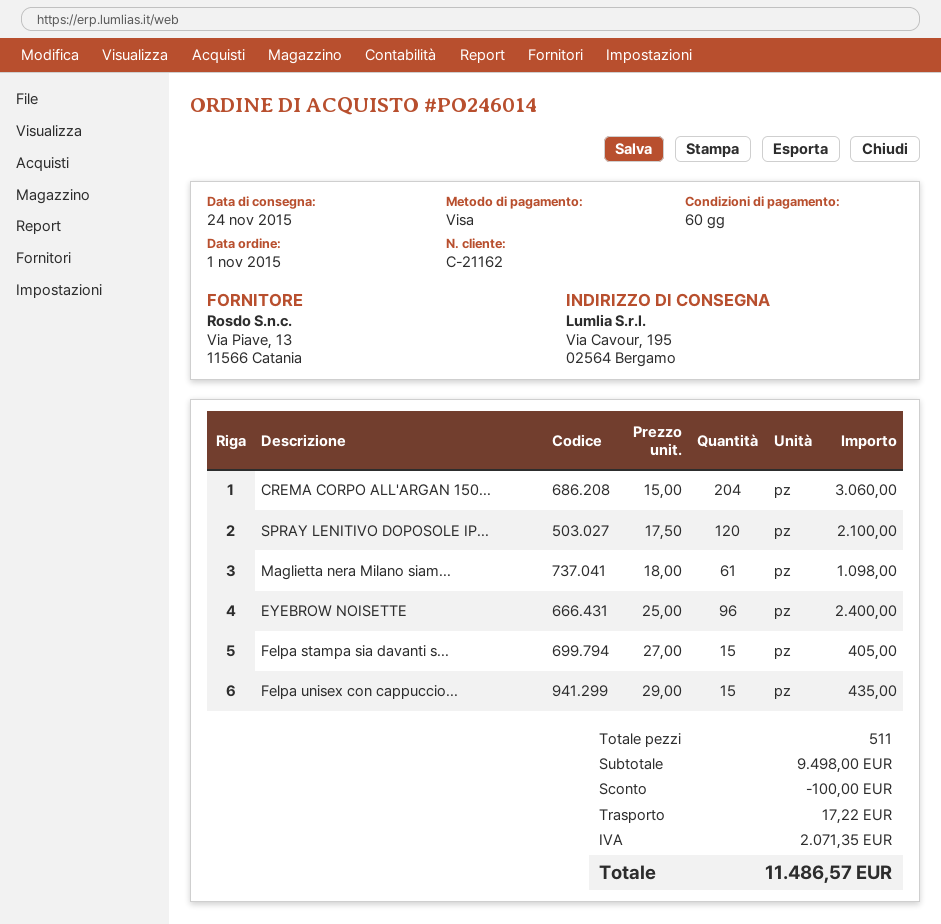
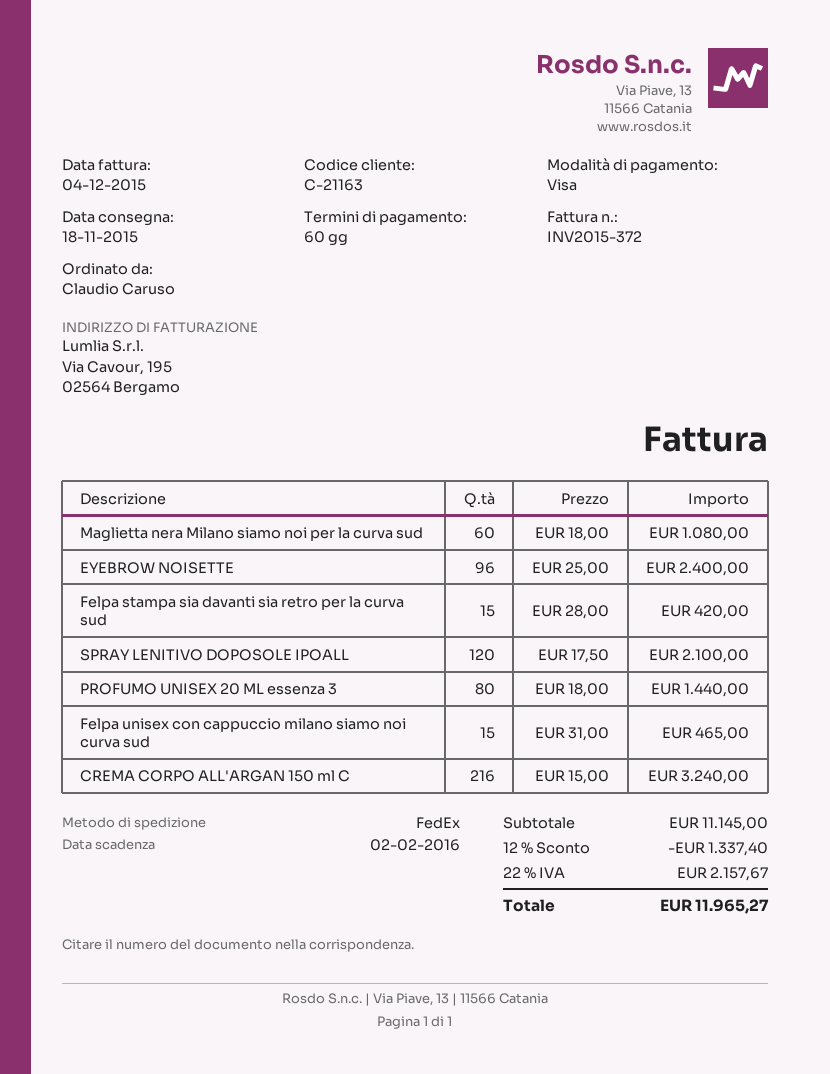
delivery date: 2015-11-24 -> 2015-11-18
customer number: C-21162 -> C-21163
CREMA CORPO ALL'ARGAN 150...: 204 x 15.00 = 3060.00 -> 216 x 15.00 = 3240.00
Maglietta nera Milano siam...: 61 x 18.00 = 1098.00 -> 60 x 18.00 = 1080.00
Felpa stampa sia davanti s...: 15 x 27.00 = 405.00 -> 15 x 28.00 = 420.00
Felpa unisex con cappuccio...: 15 x 29.00 = 435.00 -> 15 x 31.00 = 465.00
PROFUMO UNISEX 20 ML essenza 3: none -> 80 x 18.00 = 1440.00
subtotal: 9498.00 -> 11145.00
discount: 100.00 -> 1337.40
shipping: 17.22 -> none
tax: 2071.35 -> 2157.67
total: 11486.57 -> 11965.27

